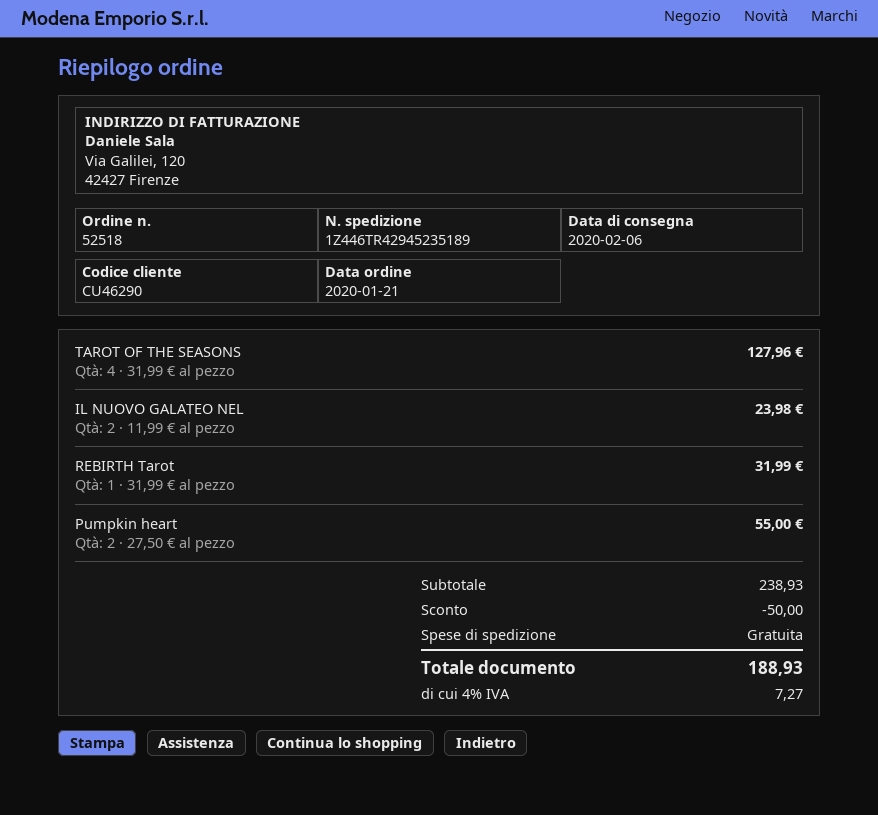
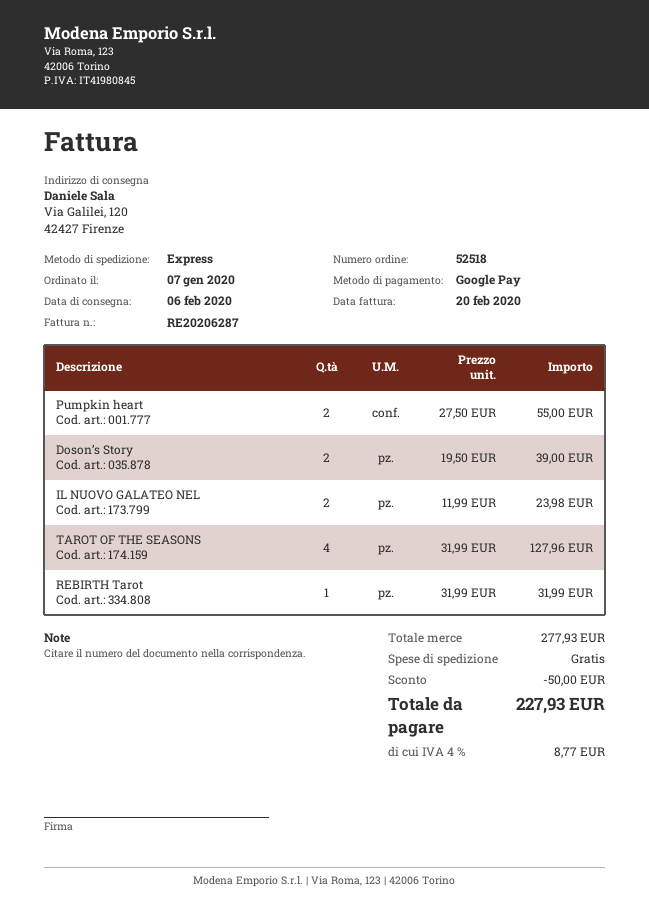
order date: 2020-01-21 -> 2020-01-07
Doson’s Story: none -> 2 x 19.50 = 39.00
subtotal: 238.93 -> 277.93
tax: 4% = 7.27 -> 4% = 8.77
total: 188.93 -> 227.93

